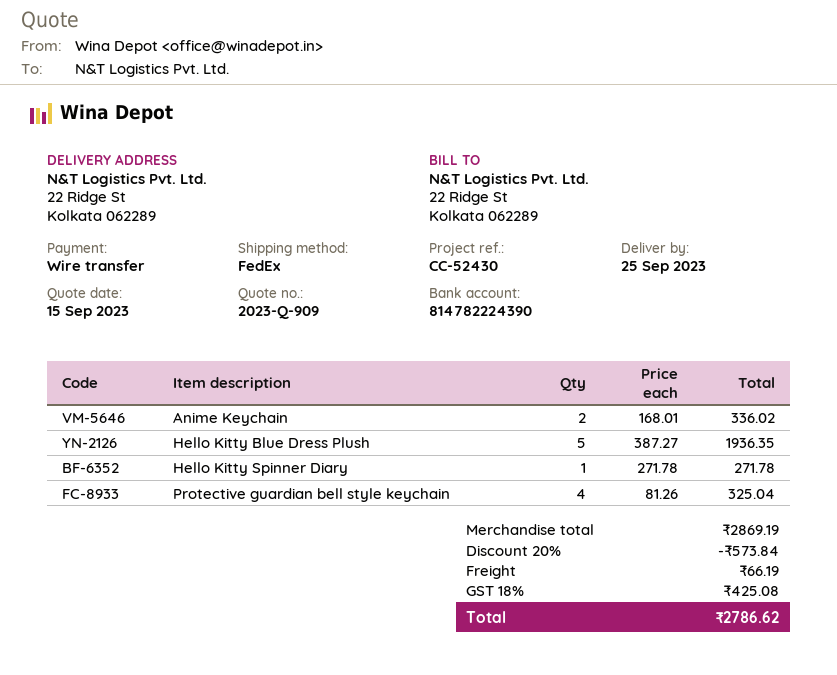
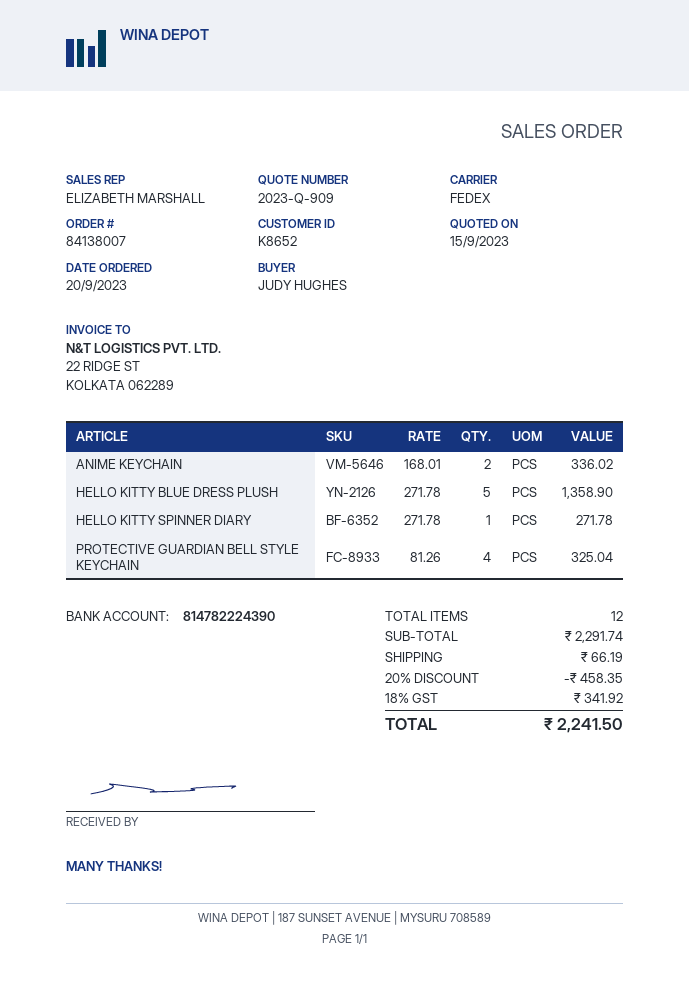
Hello Kitty Blue Dress Plush: 5 x 387.27 = 1936.35 -> 5 x 271.78 = 1358.90
subtotal: 2869.19 -> 2291.74
discount: 20% = 573.84 -> 20% = 458.35
tax: 18% = 425.08 -> 18% = 341.92
total: 2786.62 -> 2241.50

